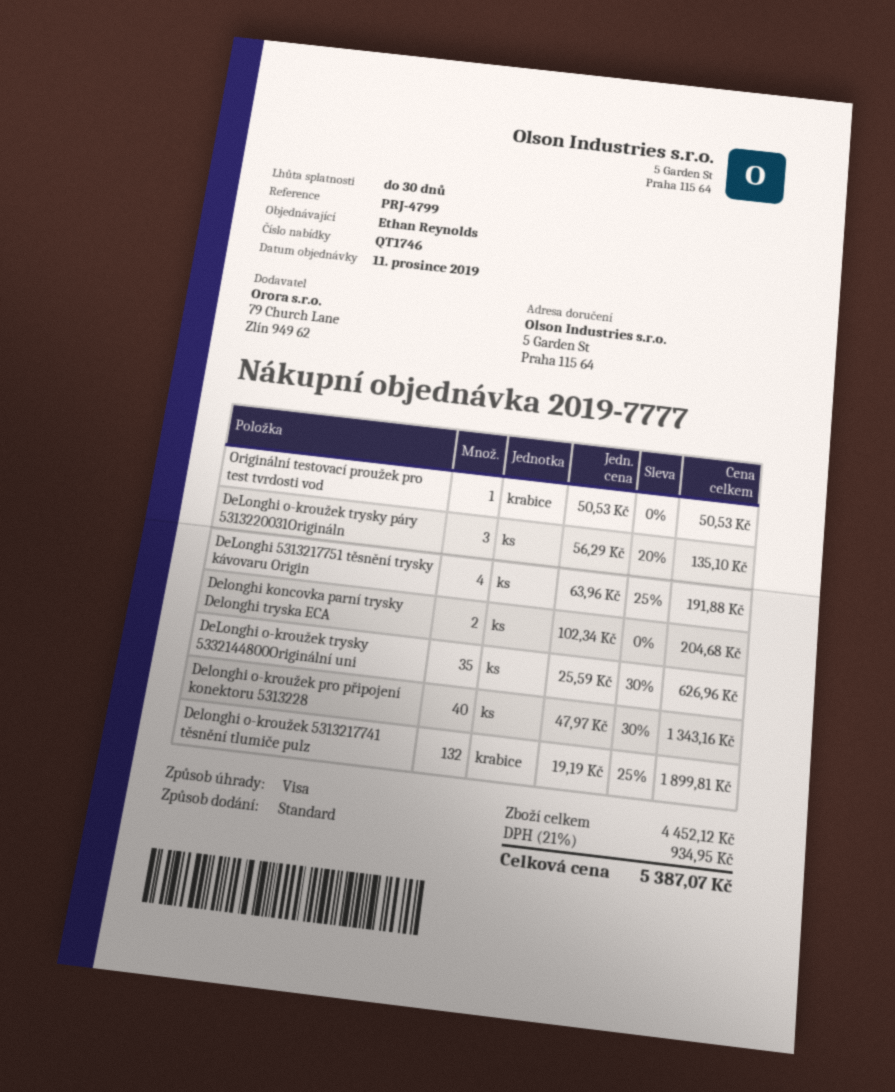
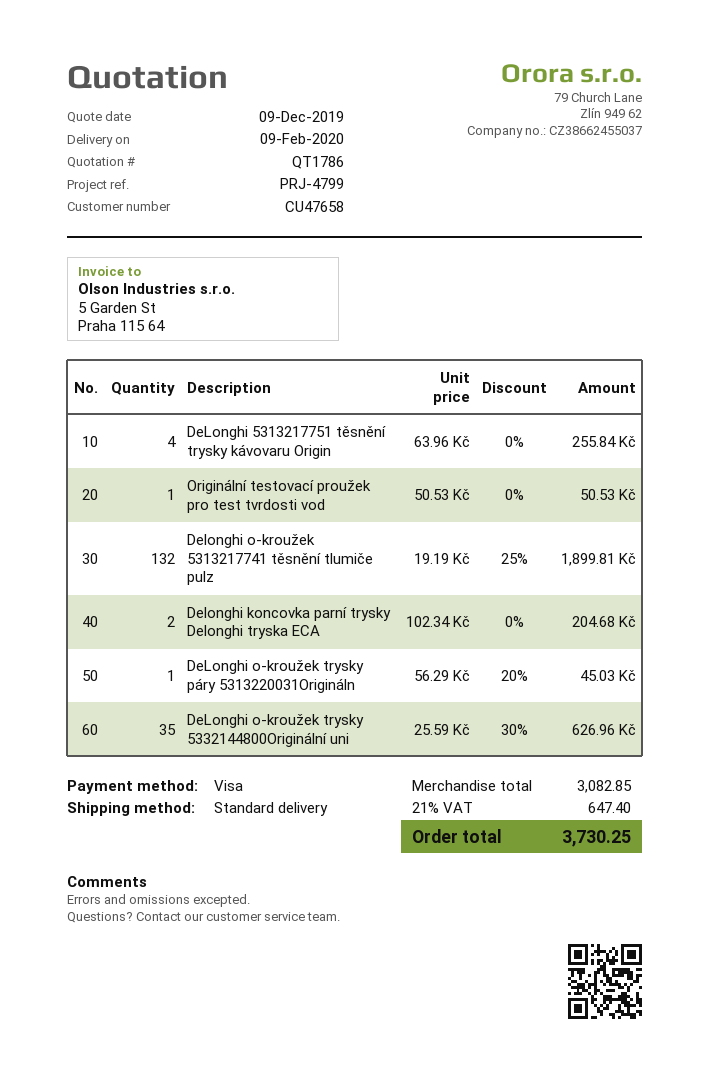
quote number: QT1746 -> QT1786
DeLonghi o-kroužek trysky páry 5313220031Origináln: 3 x 56.29 - 20% = 135.10 -> 1 x 56.29 - 20% = 45.03
DeLonghi 5313217751 těsnění trysky kávovaru Origin: 4 x 63.96 - 25% = 191.88 -> 4 x 63.96 = 255.84
Delonghi o-kroužek pro připojení konektoru 5313228: 40 x 47.97 - 30% = 1343.16 -> none
subtotal: 4452.12 -> 3082.85
tax: 21% = 934.95 -> 21% = 647.40
total: 5387.07 -> 3730.25

